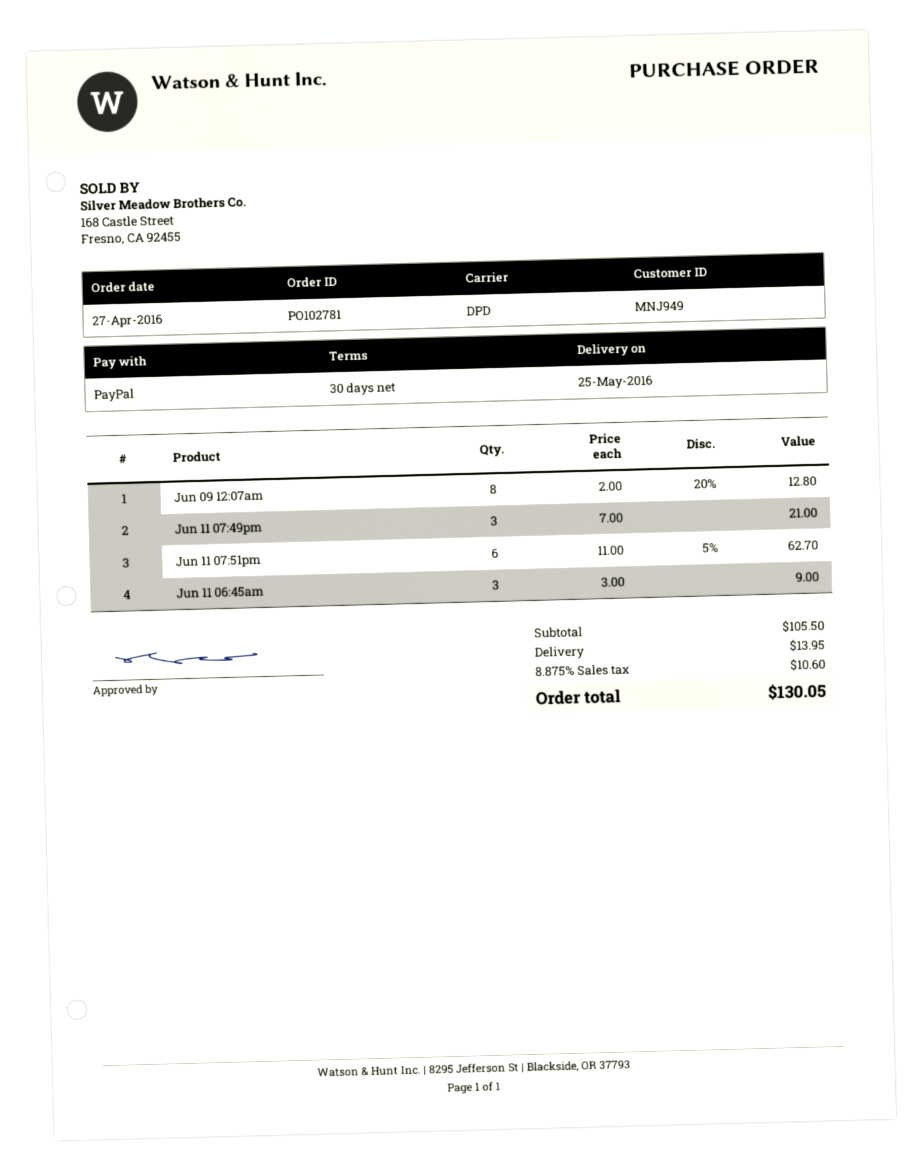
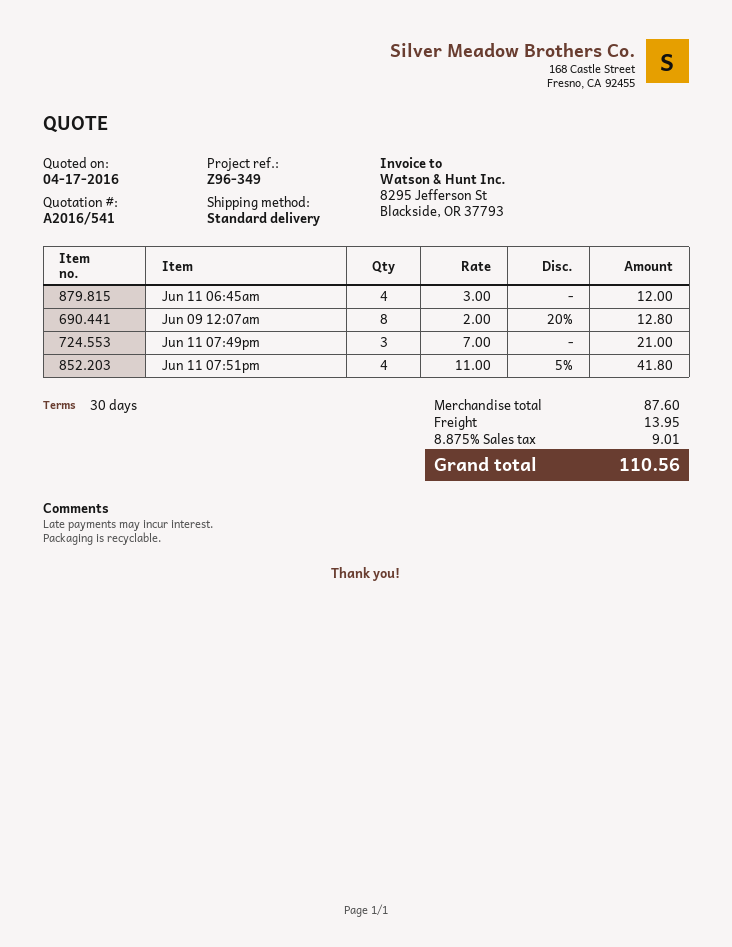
shipping method: DPD -> standard
Jun 11 07:51pm: 6 x 11.00 - 5% = 62.70 -> 4 x 11.00 - 5% = 41.80
Jun 11 06:45am: 3 x 3.00 = 9.00 -> 4 x 3.00 = 12.00
subtotal: 105.50 -> 87.60
tax: 8.875% = 10.60 -> 8.875% = 9.01
total: 130.05 -> 110.56

